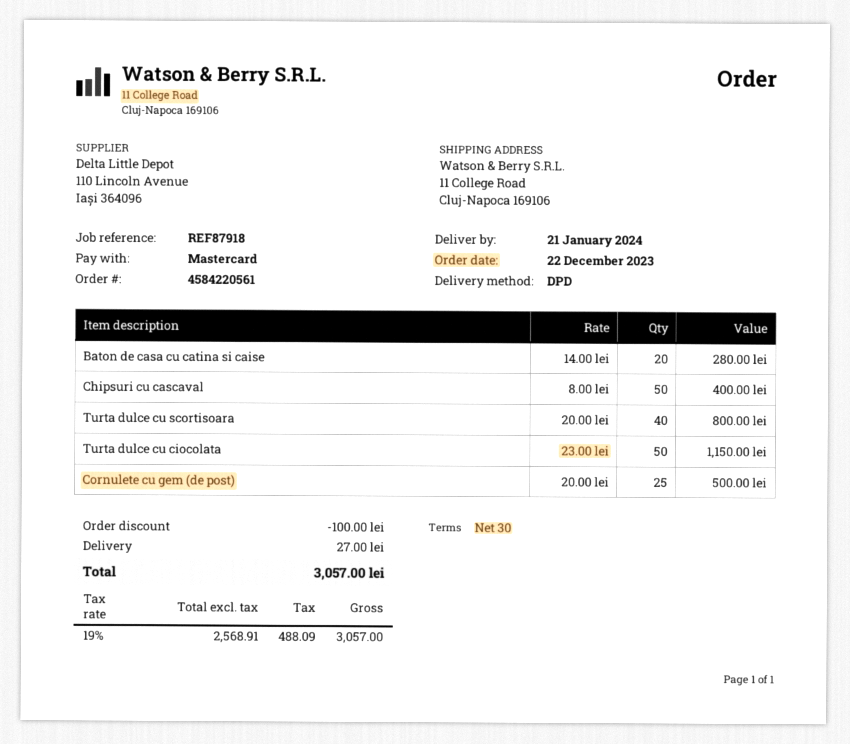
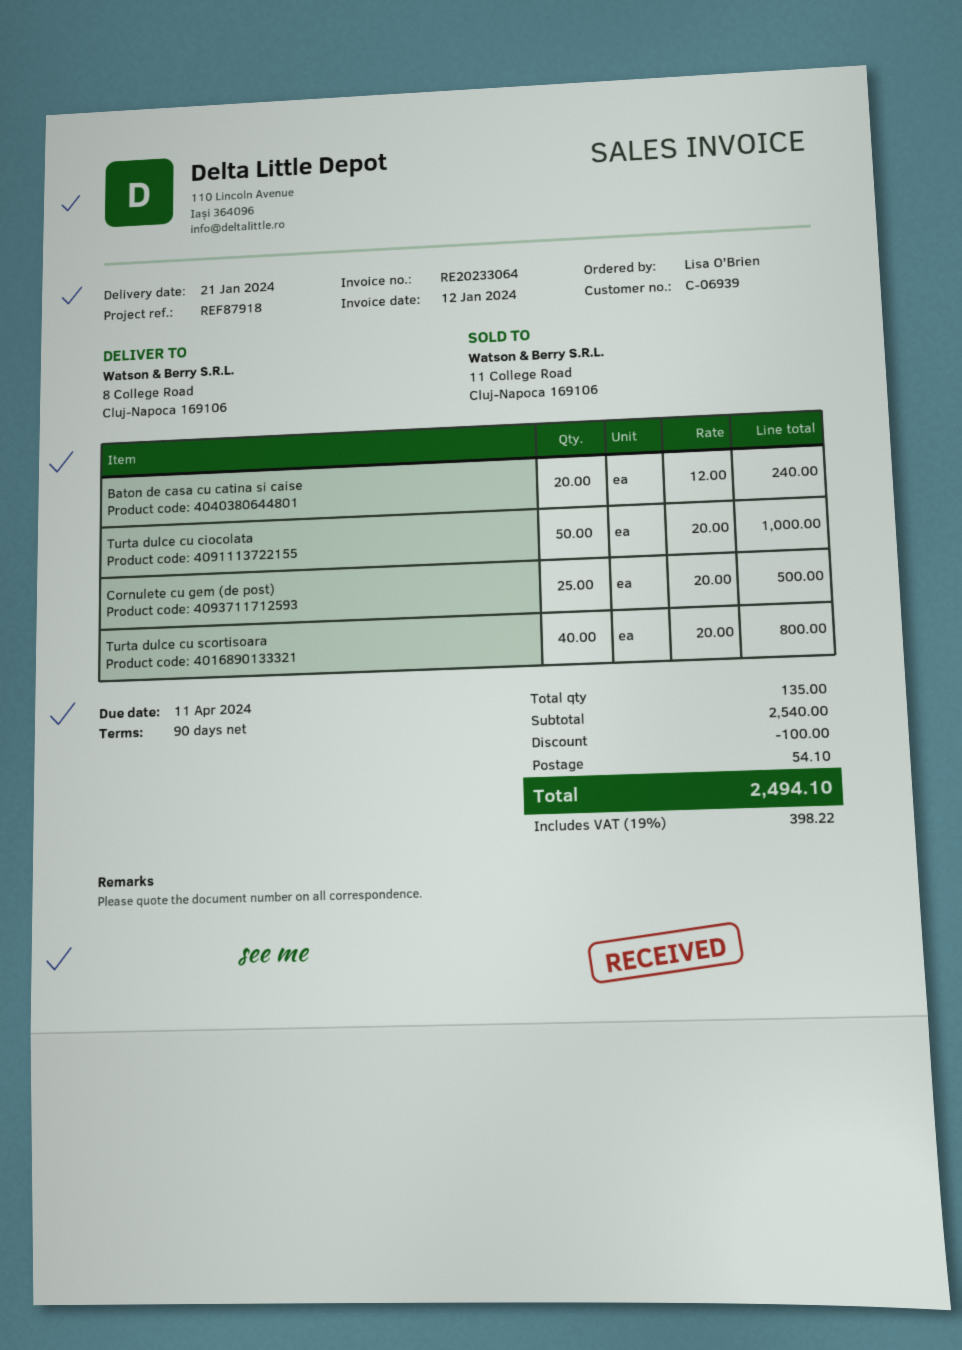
payment terms: 30 days -> 90 days
ship to: 11 College Road, Cluj-Napoca 169106 -> 8 College Road, Cluj-Napoca 169106
Baton de casa cu catina si caise: 20 x 14.00 = 280.00 -> 20 x 12.00 = 240.00
Chipsuri cu cascaval: 50 x 8.00 = 400.00 -> none
Turta dulce cu ciocolata: 50 x 23.00 = 1150.00 -> 50 x 20.00 = 1000.00
shipping: 27.00 -> 54.10
tax: 19% = 488.09 -> 19% = 398.22
total: 3057.00 -> 2494.10

